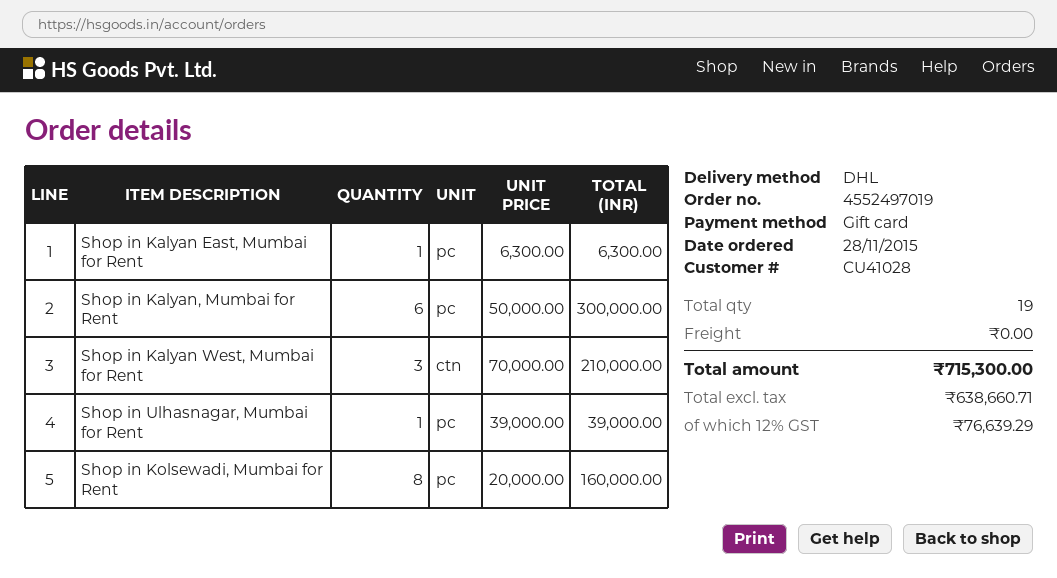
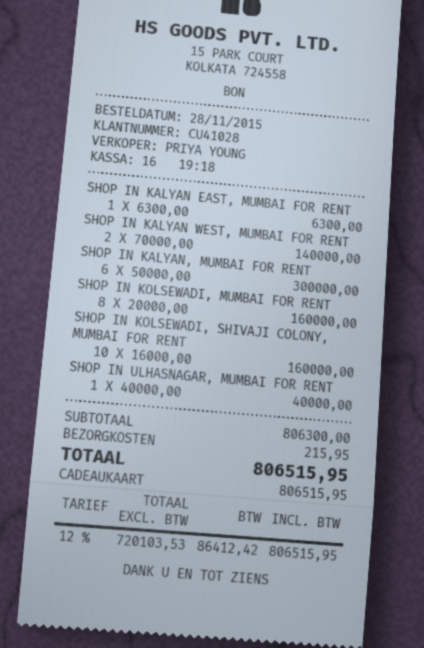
Shop in Kalyan West, Mumbai for Rent: 3 x 70000.00 = 210000.00 -> 2 x 70000.00 = 140000.00
Shop in Ulhasnagar, Mumbai for Rent: 1 x 39000.00 = 39000.00 -> 1 x 40000.00 = 40000.00
SHOP IN KOLSEWADI, SHIVAJI COLONY, MUMBAI FOR RENT: none -> 10 x 16000.00 = 160000.00
shipping: 0.00 -> 215.95
net: 638660.71 -> 720103.53
tax: 12% = 76639.29 -> 12% = 86412.42
total: 715300.00 -> 806515.95

